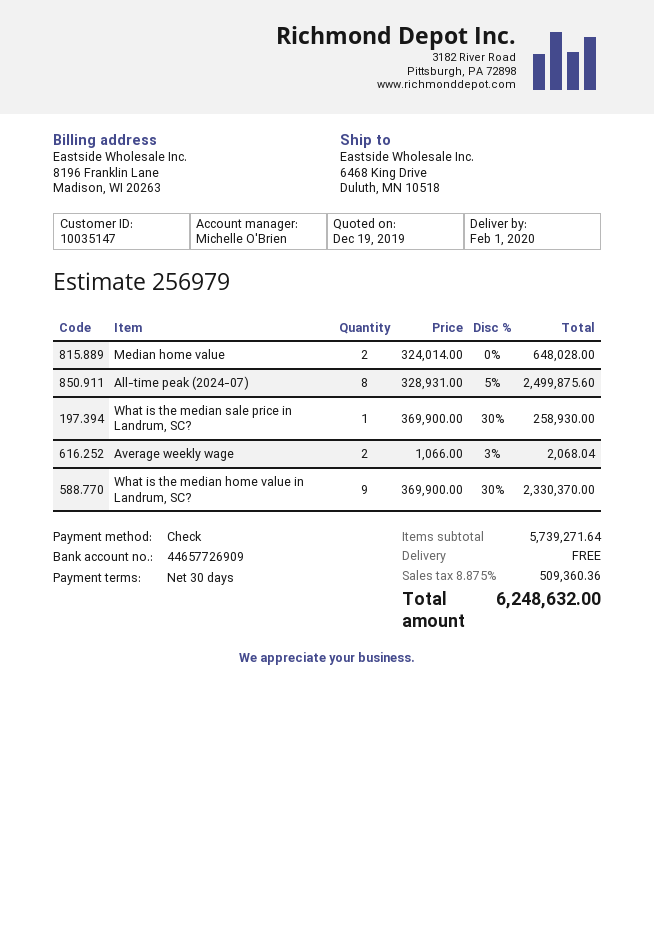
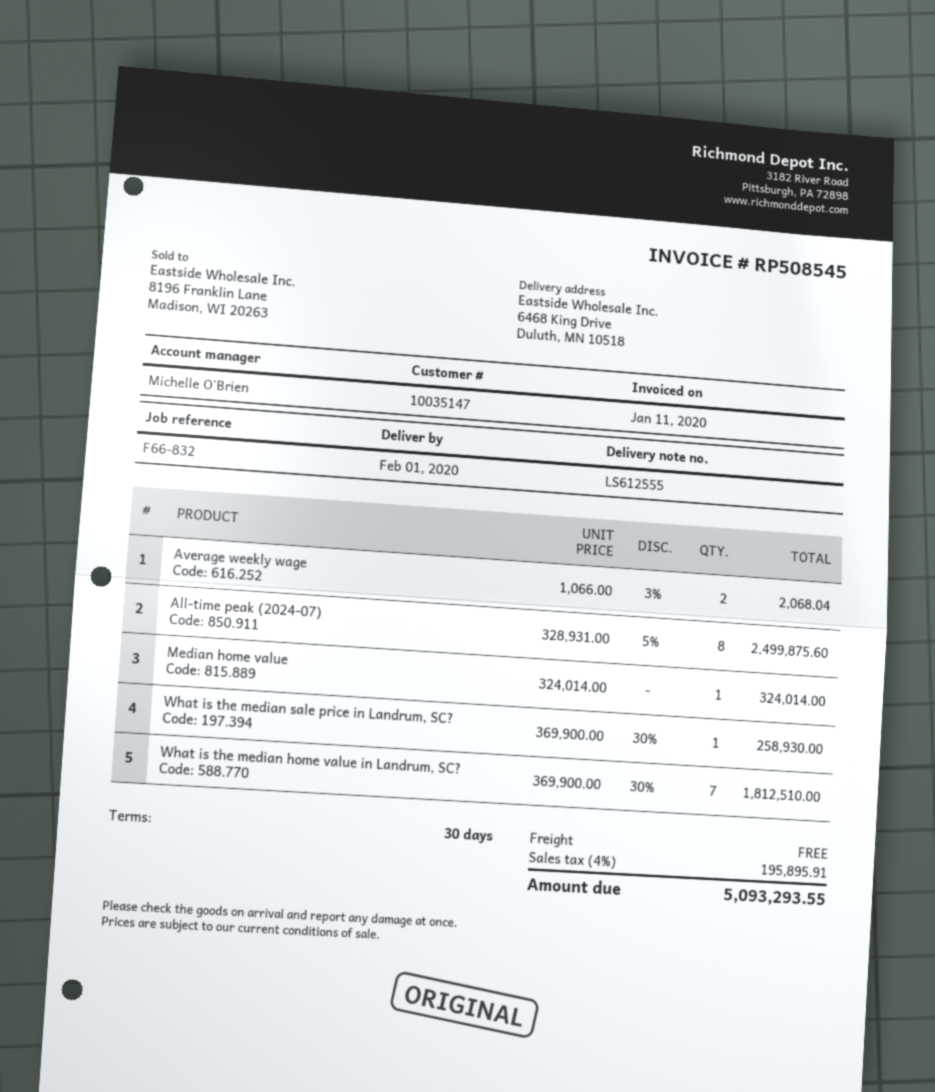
Median home value: 2 x 324014.00 = 648028.00 -> 1 x 324014.00 = 324014.00
What is the median home value in Landrum, SC?: 9 x 369900.00 - 30% = 2330370.00 -> 7 x 369900.00 - 30% = 1812510.00
tax: 8.875% = 509360.36 -> 4% = 195895.91
total: 6248632.00 -> 5093293.55

